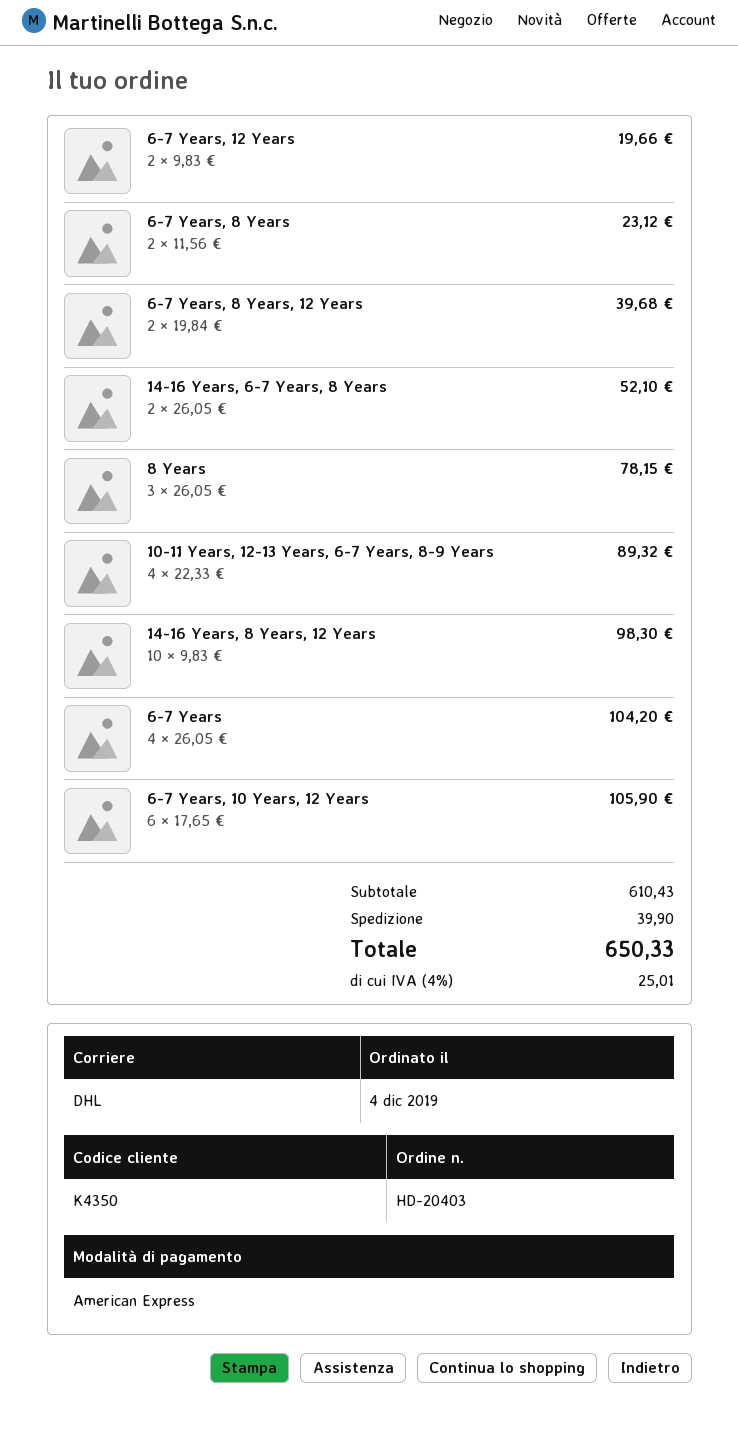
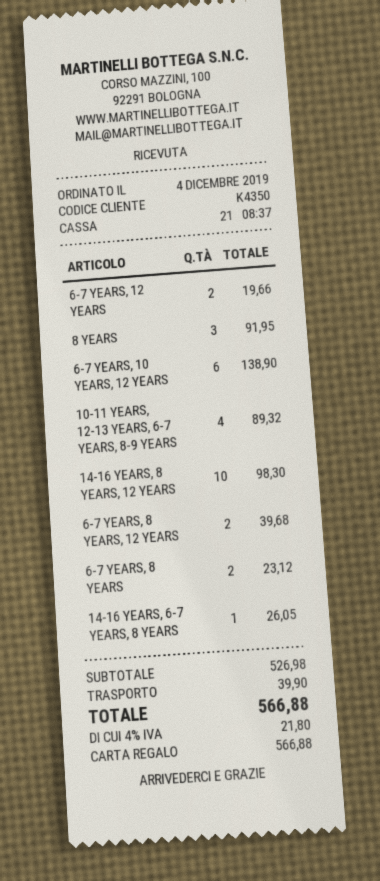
payment method: American Express -> gift card
14-16 Years, 6-7 Years, 8 Years: 2 for 52.10 -> 1 for 26.05
8 Years: 3 for 78.15 -> 3 for 91.95
6-7 Years: 4 for 104.20 -> none
6-7 Years, 10 Years, 12 Years: 6 for 105.90 -> 6 for 138.90
subtotal: 610.43 -> 526.98
tax: 4% = 25.01 -> 4% = 21.80
total: 650.33 -> 566.88

